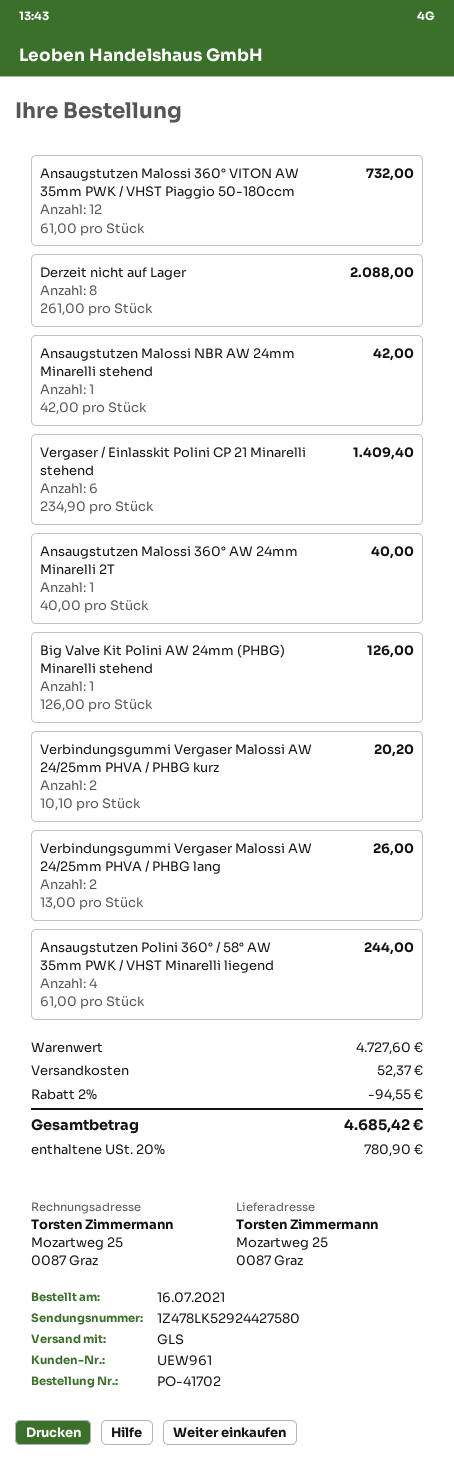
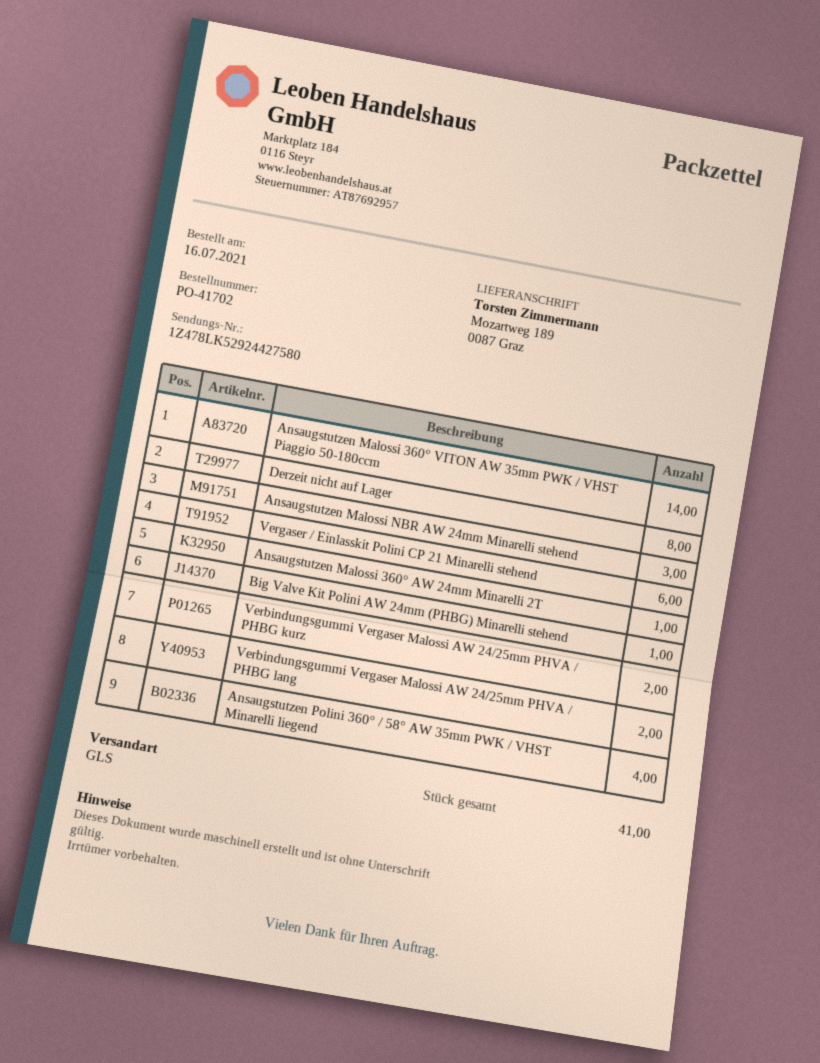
ship to: Mozartweg 25, 0087 Graz -> Mozartweg 189, 0087 Graz
Ansaugstutzen Malossi 360° VITON AW 35mm PWK / VHST Piaggio 50-180ccm: 12 -> 14
Ansaugstutzen Malossi NBR AW 24mm Minarelli stehend: 1 -> 3

